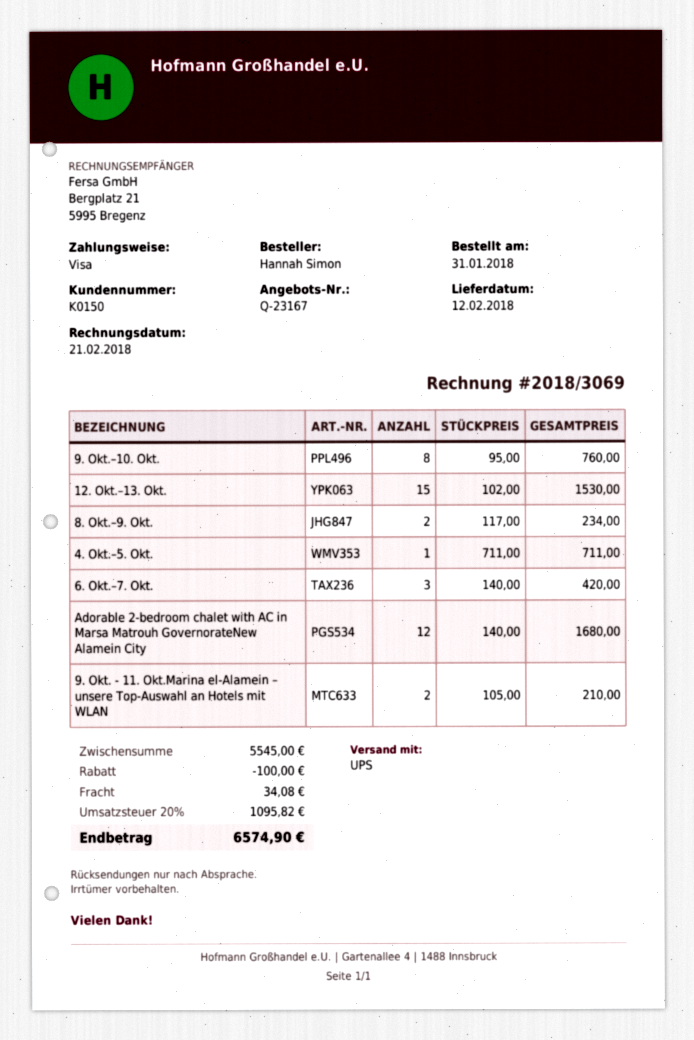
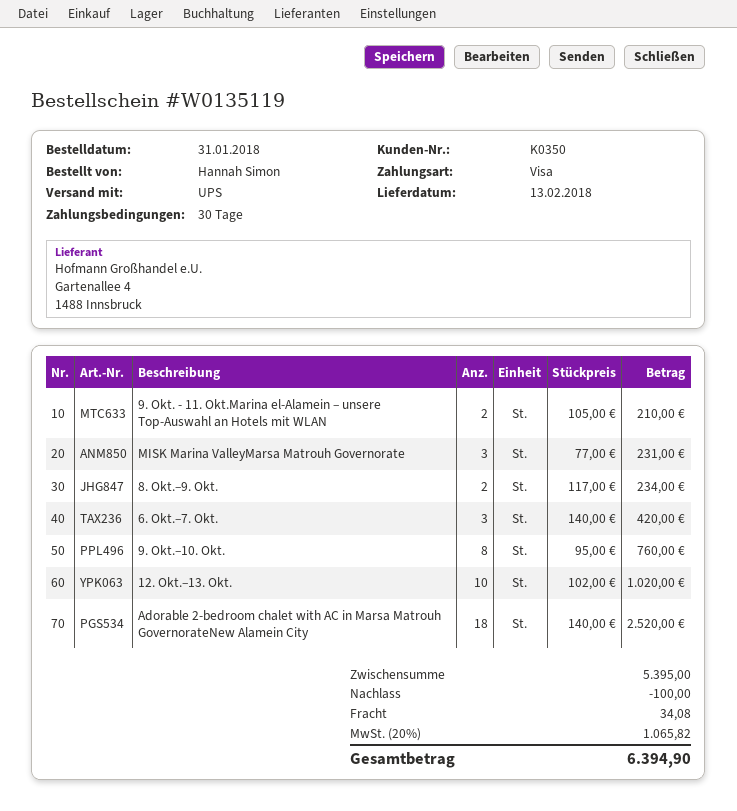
delivery date: 2018-02-12 -> 2018-02-13
customer number: K0150 -> K0350
12. Okt.–13. Okt.: 15 x 102.00 = 1530.00 -> 10 x 102.00 = 1020.00
4. Okt.–5. Okt.: 1 x 711.00 = 711.00 -> none
Adorable 2-bedroom chalet with AC in Marsa Matrouh GovernorateNew Alamein City: 12 x 140.00 = 1680.00 -> 18 x 140.00 = 2520.00
MISK Marina ValleyMarsa Matrouh Governorate: none -> 3 x 77.00 = 231.00
subtotal: 5545.00 -> 5395.00
tax: 20% = 1095.82 -> 20% = 1065.82
total: 6574.90 -> 6394.90

